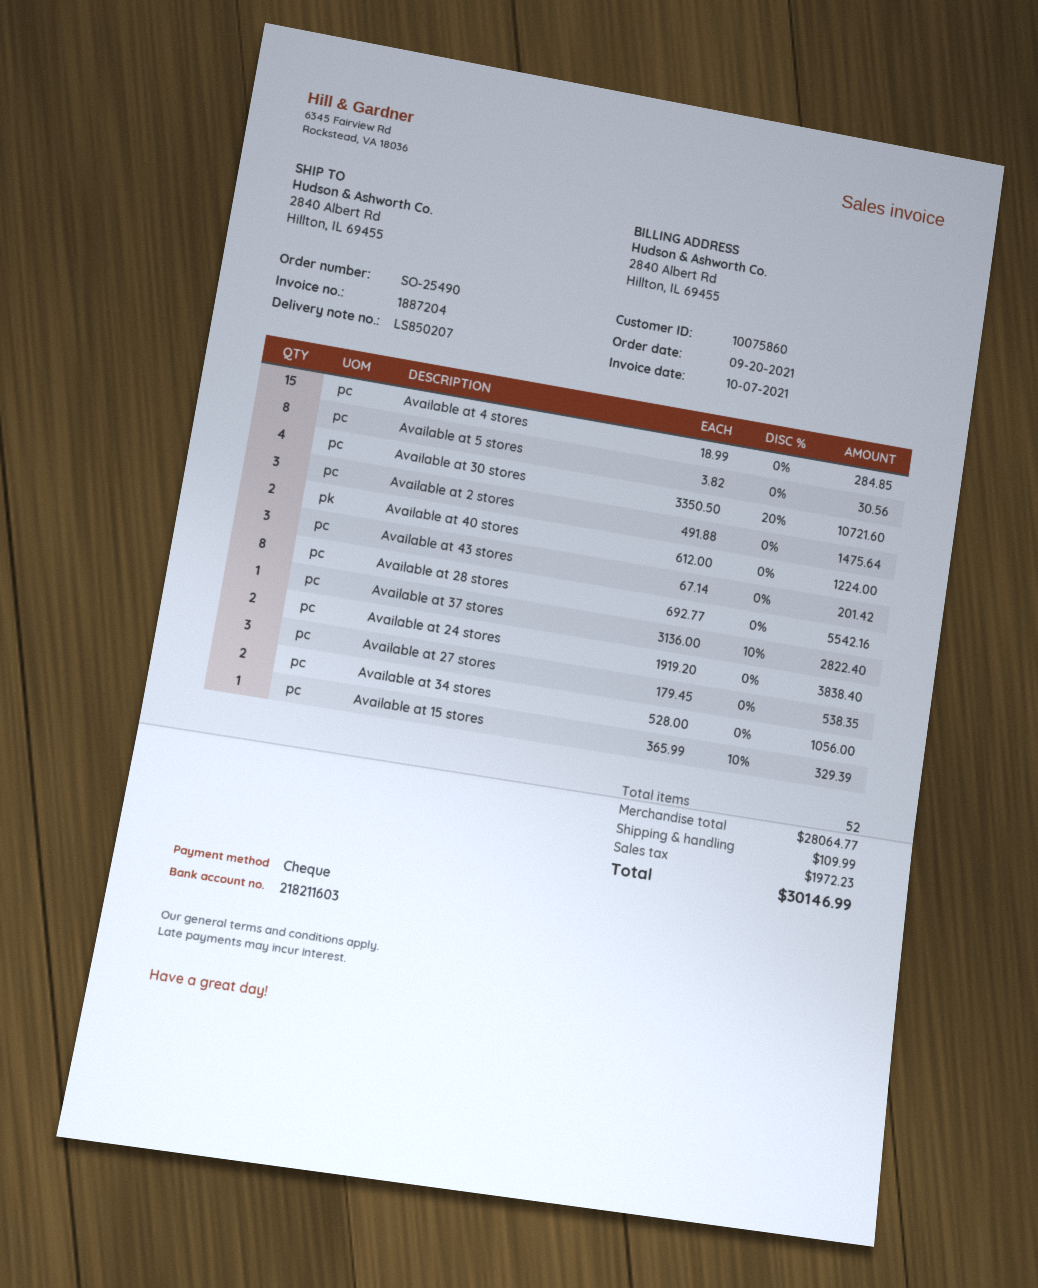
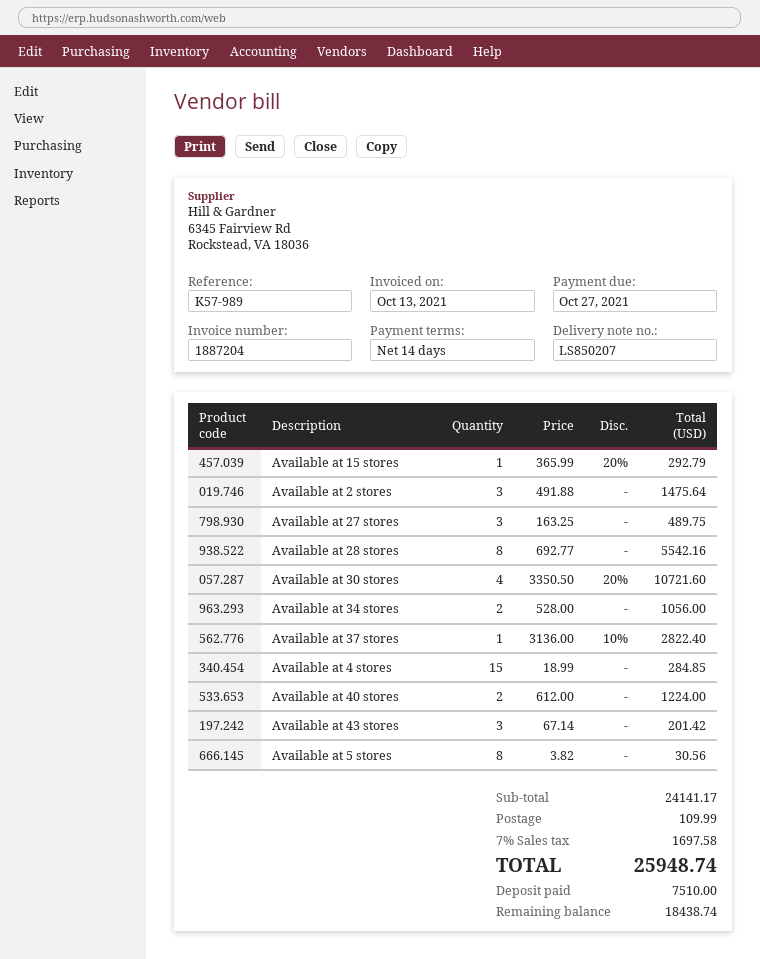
invoice date: 2021-10-07 -> 2021-10-13
Available at 24 stores: 2 x 1919.20 = 3838.40 -> none
Available at 27 stores: 3 x 179.45 = 538.35 -> 3 x 163.25 = 489.75
Available at 15 stores: 1 x 365.99 - 10% = 329.39 -> 1 x 365.99 - 20% = 292.79
subtotal: 28064.77 -> 24141.17
tax: 1972.23 -> 1697.58
total: 30146.99 -> 25948.74

